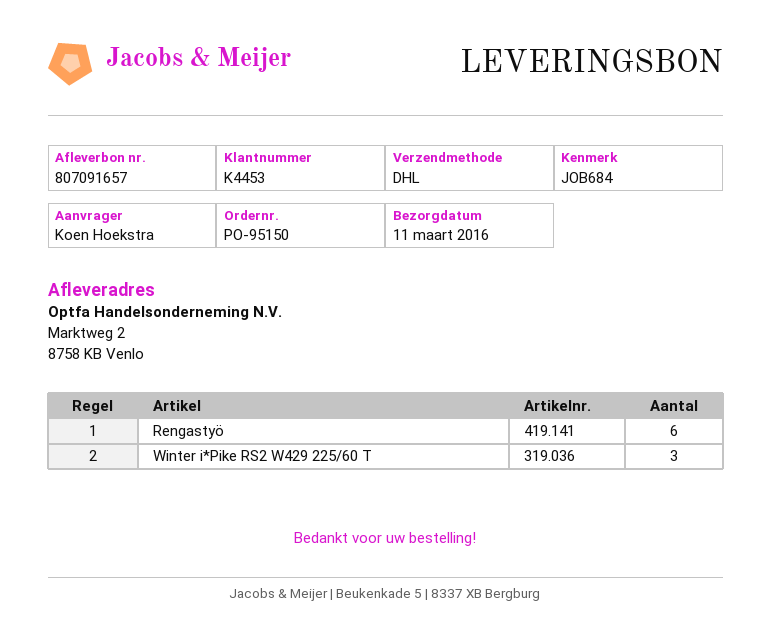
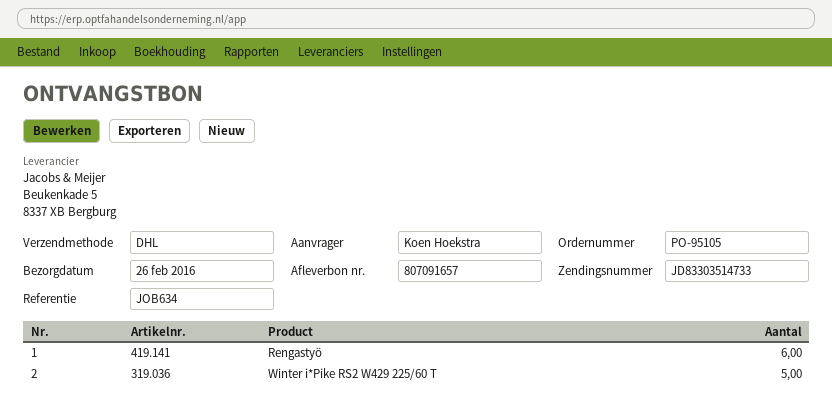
order number: PO-95150 -> PO-95105
delivery date: 2016-03-11 -> 2016-02-26
reference: JOB684 -> JOB634
Winter i*Pike RS2 W429 225/60 T: 3 -> 5

